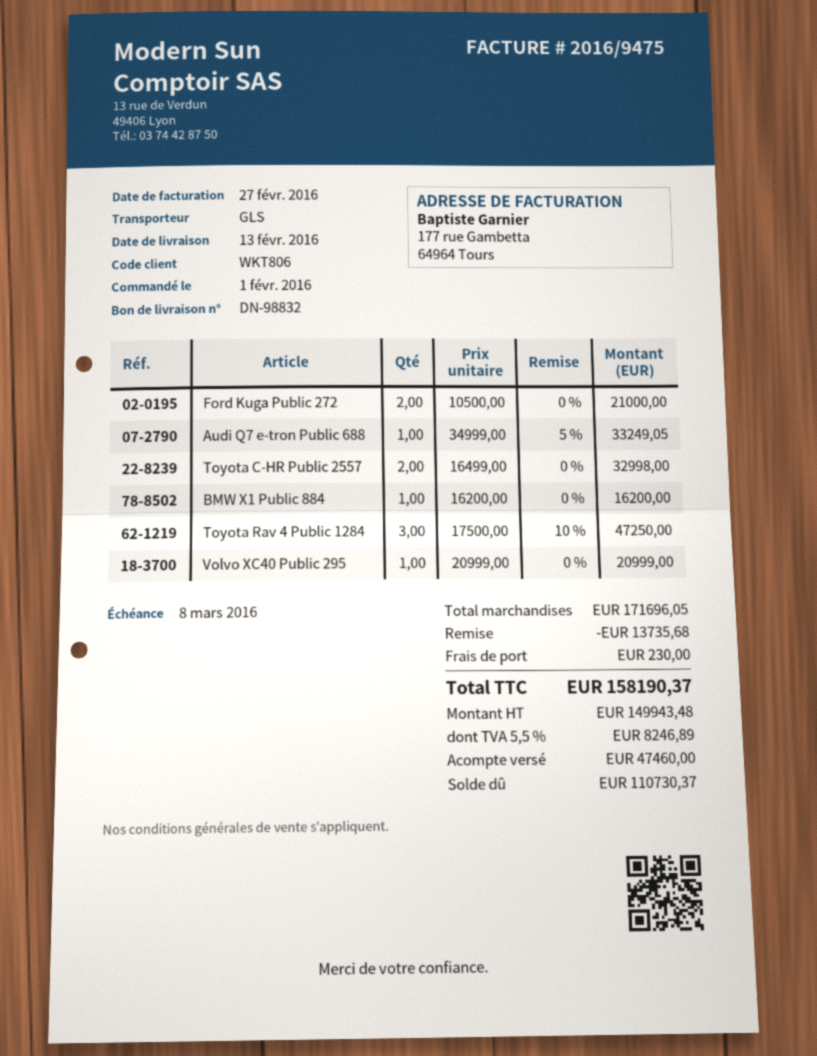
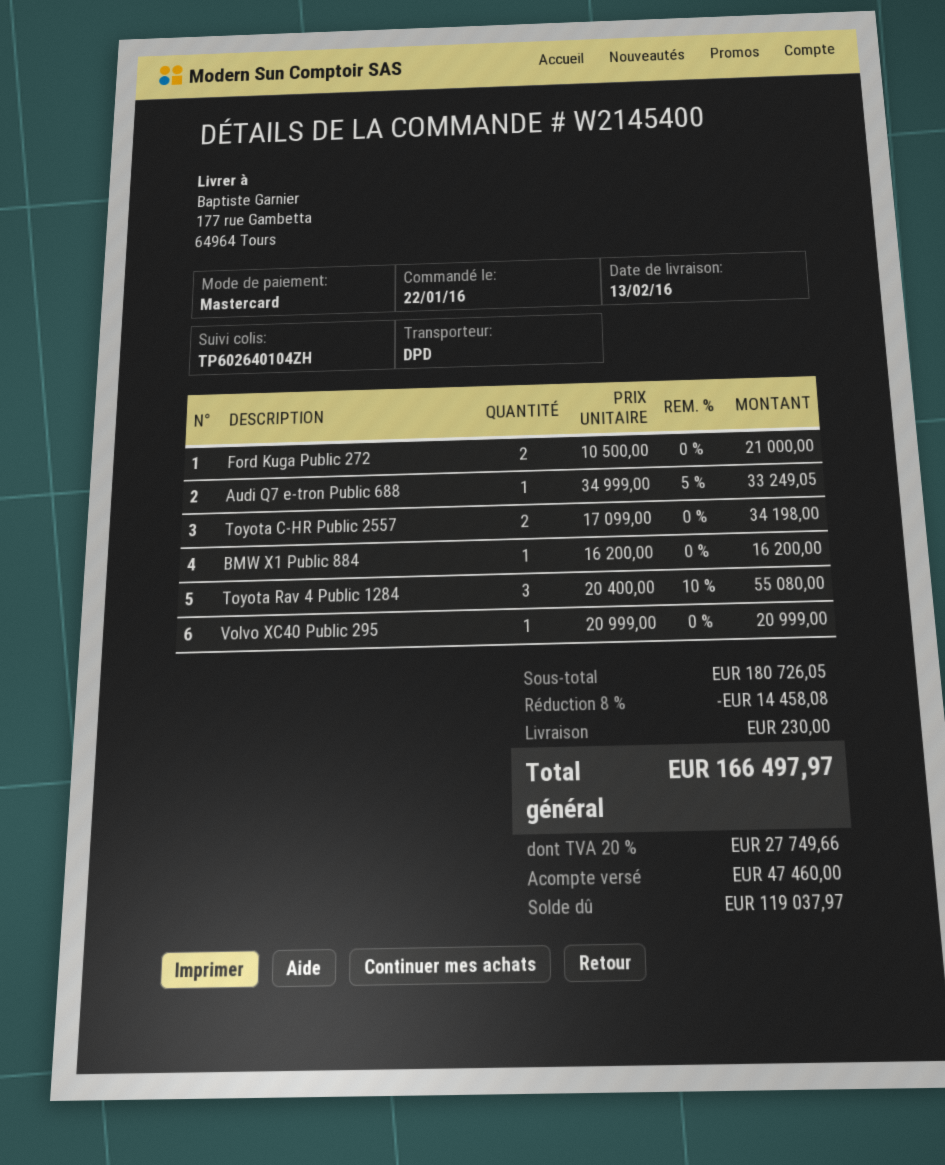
order date: 2016-02-01 -> 2016-01-22
shipping method: GLS -> DPD
Toyota C-HR Public 2557: 2 x 16499.00 = 32998.00 -> 2 x 17099.00 = 34198.00
Toyota Rav 4 Public 1284: 3 x 17500.00 - 10% = 47250.00 -> 3 x 20400.00 - 10% = 55080.00
subtotal: 171696.05 -> 180726.05
discount: 13735.68 -> 14458.08
tax: 5.5% = 8246.89 -> 20% = 27749.66
total: 158190.37 -> 166497.97
balance: 110730.37 -> 119037.97

